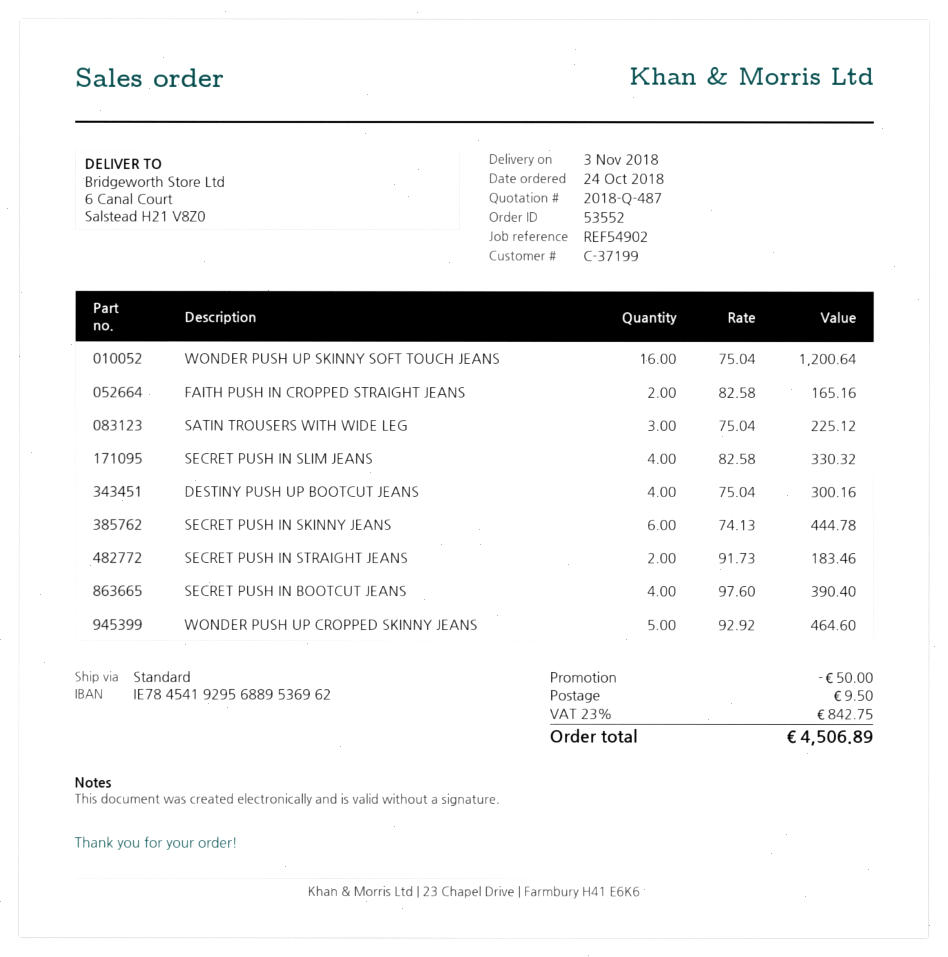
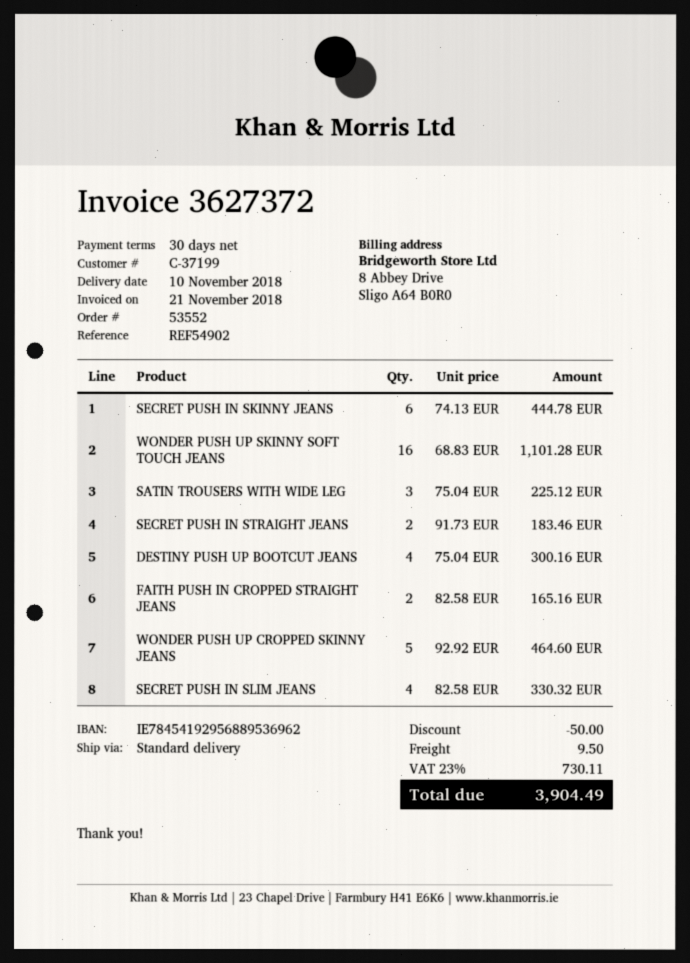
delivery date: 2018-11-03 -> 2018-11-10
WONDER PUSH UP SKINNY SOFT TOUCH JEANS: 16 x 75.04 = 1200.64 -> 16 x 68.83 = 1101.28
SECRET PUSH IN BOOTCUT JEANS: 4 x 97.60 = 390.40 -> none
tax: 23% = 842.75 -> 23% = 730.11
total: 4506.89 -> 3904.49

